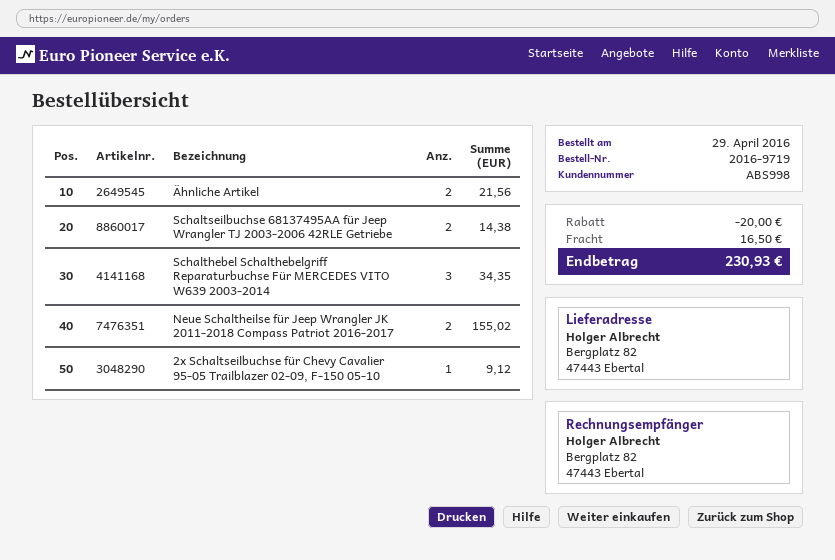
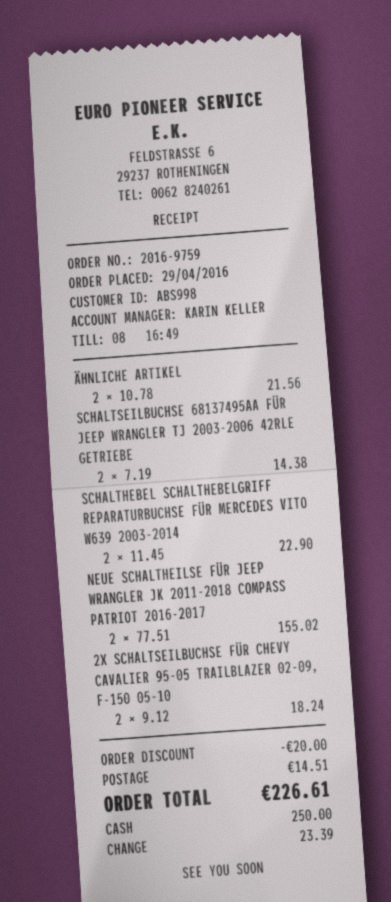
order number: 2016-9719 -> 2016-9759
Schalthebel Schalthebelgriff Reparaturbuchse Für MERCEDES VITO W639 2003-2014: 3 for 34.35 -> 2 for 22.90
2x Schaltseilbuchse für Chevy Cavalier 95-05 Trailblazer 02-09, F-150 05-10: 1 for 9.12 -> 2 for 18.24
shipping: 16.50 -> 14.51
total: 230.93 -> 226.61

